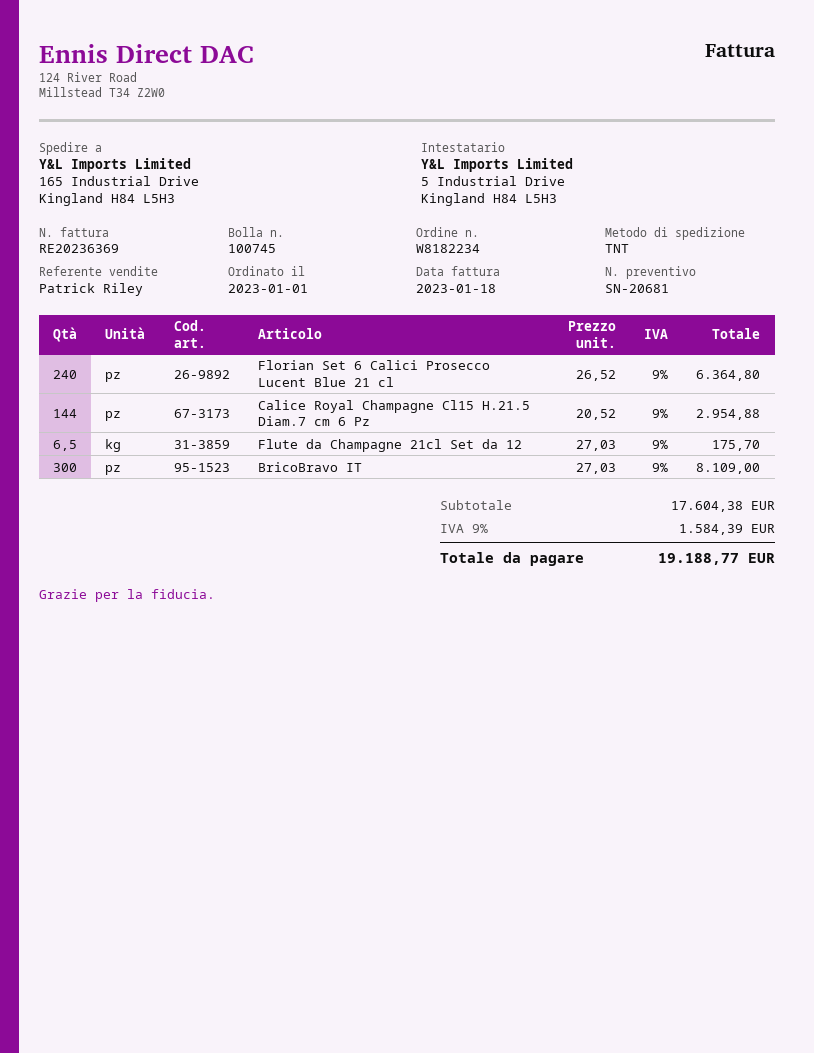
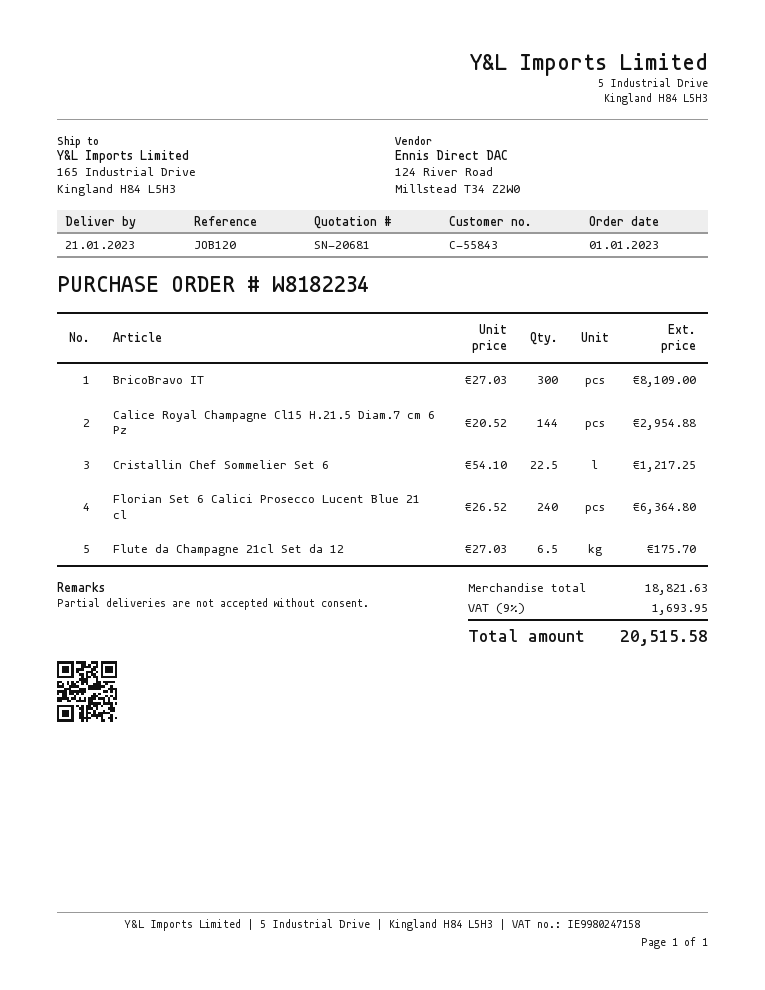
Cristallin Chef Sommelier Set 6: none -> 22.5 x 54.10 = 1217.25
subtotal: 17604.38 -> 18821.63
tax: 9% = 1584.39 -> 9% = 1693.95
total: 19188.77 -> 20515.58

